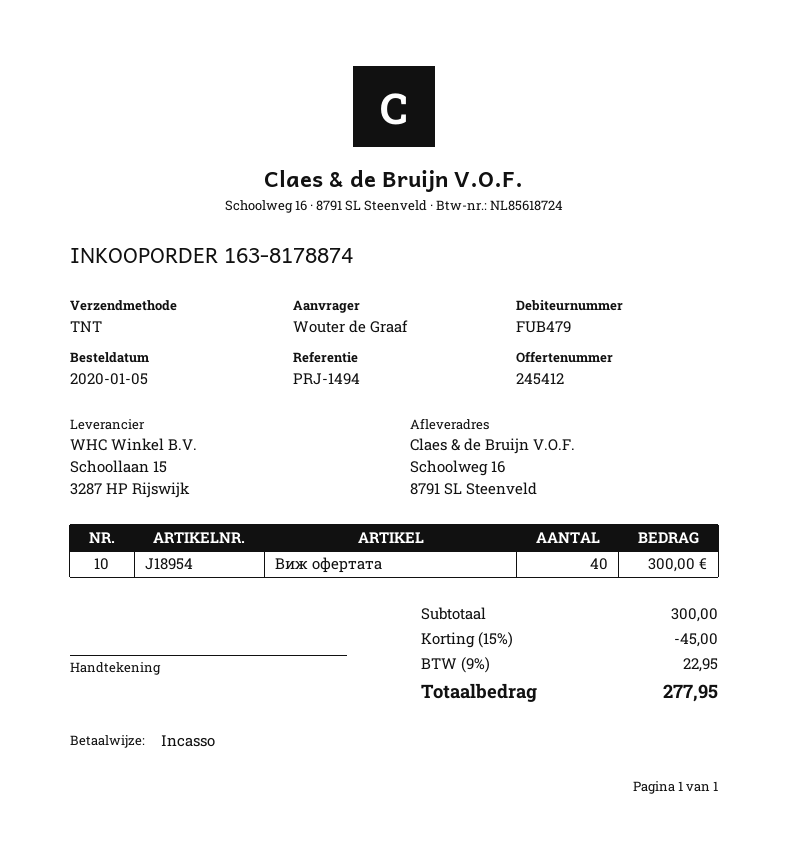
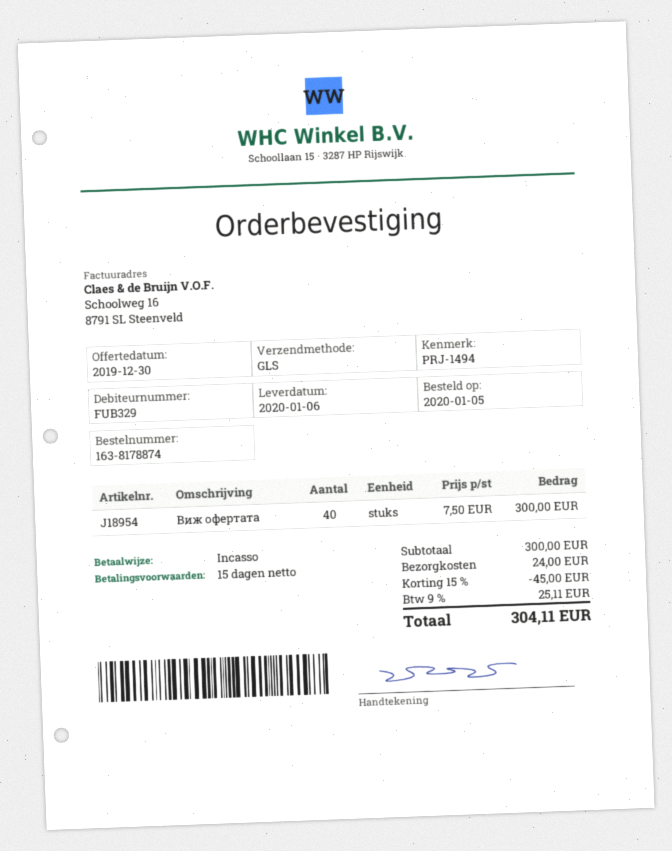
customer number: FUB479 -> FUB329
shipping method: TNT -> GLS
shipping: none -> 24.00
tax: 9% = 22.95 -> 9% = 25.11
total: 277.95 -> 304.11

